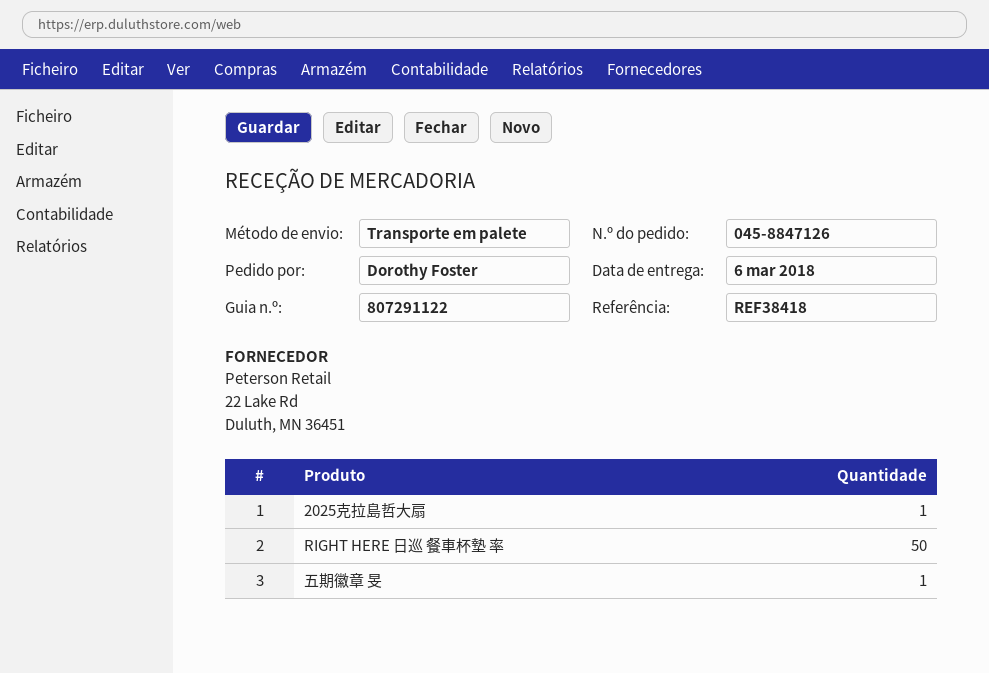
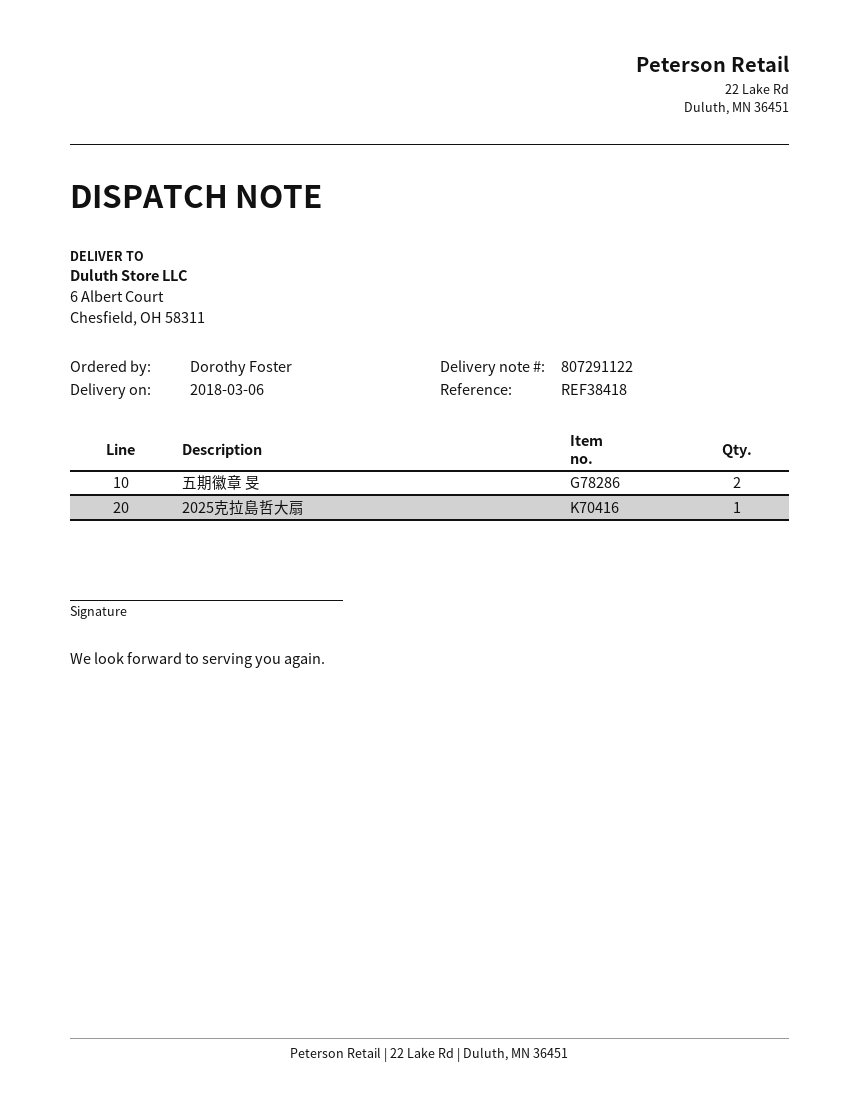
RIGHT HERE 日巡 餐車杯墊 率: 50 -> none
五期徽章 旻: 1 -> 2

